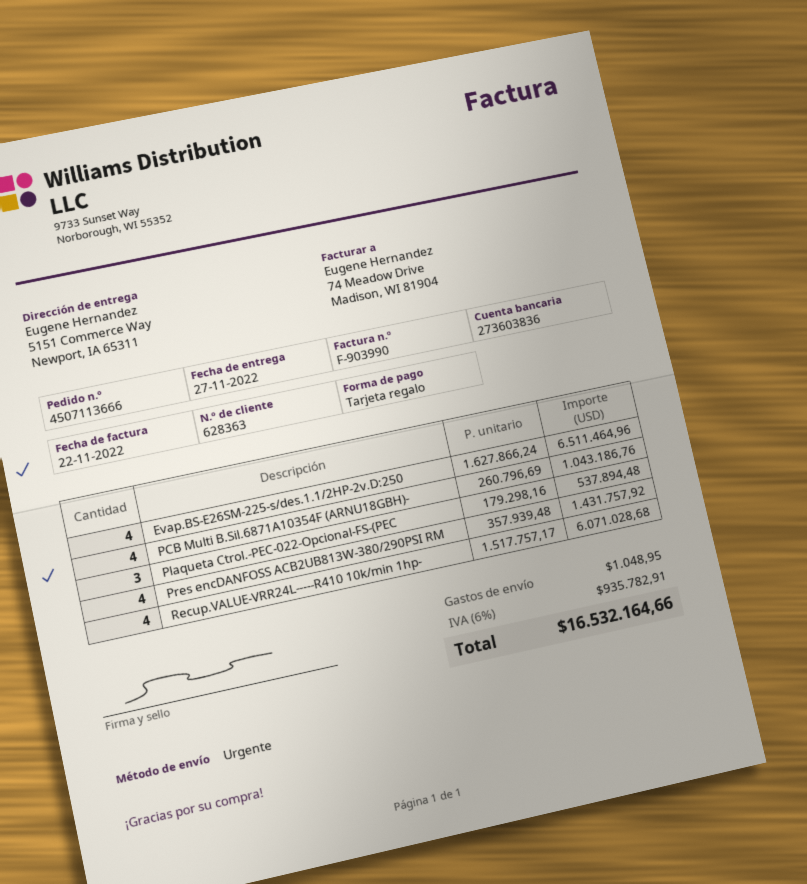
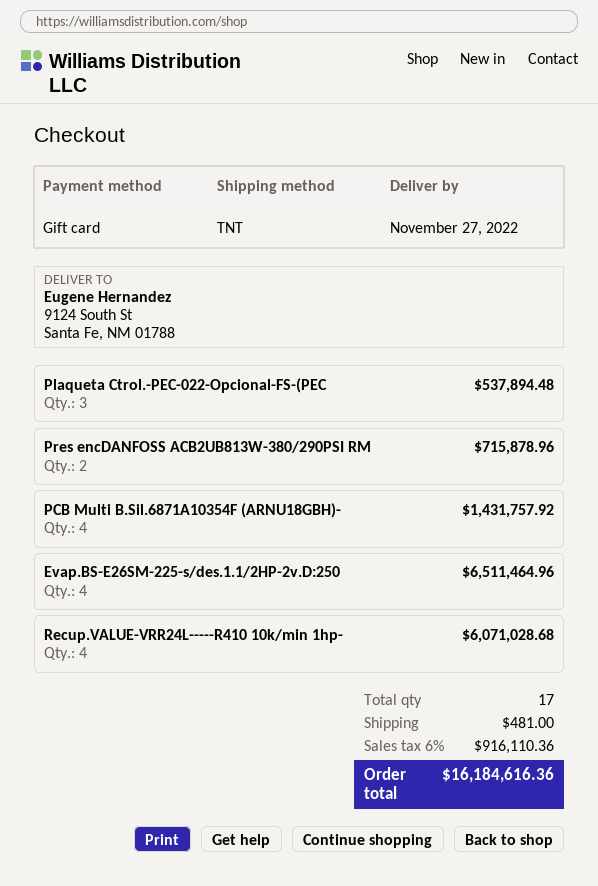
shipping method: express -> TNT
ship to: 5151 Commerce Way, Newport, IA 65311 -> 9124 South St, Santa Fe, NM 01788
PCB Multi B.Sil.6871A10354F (ARNU18GBH)-: 4 for 1043186.76 -> 4 for 1431757.92
Pres encDANFOSS ACB2UB813W-380/290PSI RM: 4 for 1431757.92 -> 2 for 715878.96
shipping: 1048.95 -> 481.00
tax: 6% = 935782.91 -> 6% = 916110.36
total: 16532164.66 -> 16184616.36

